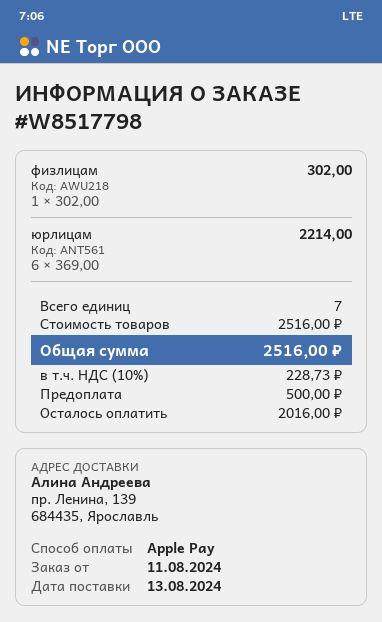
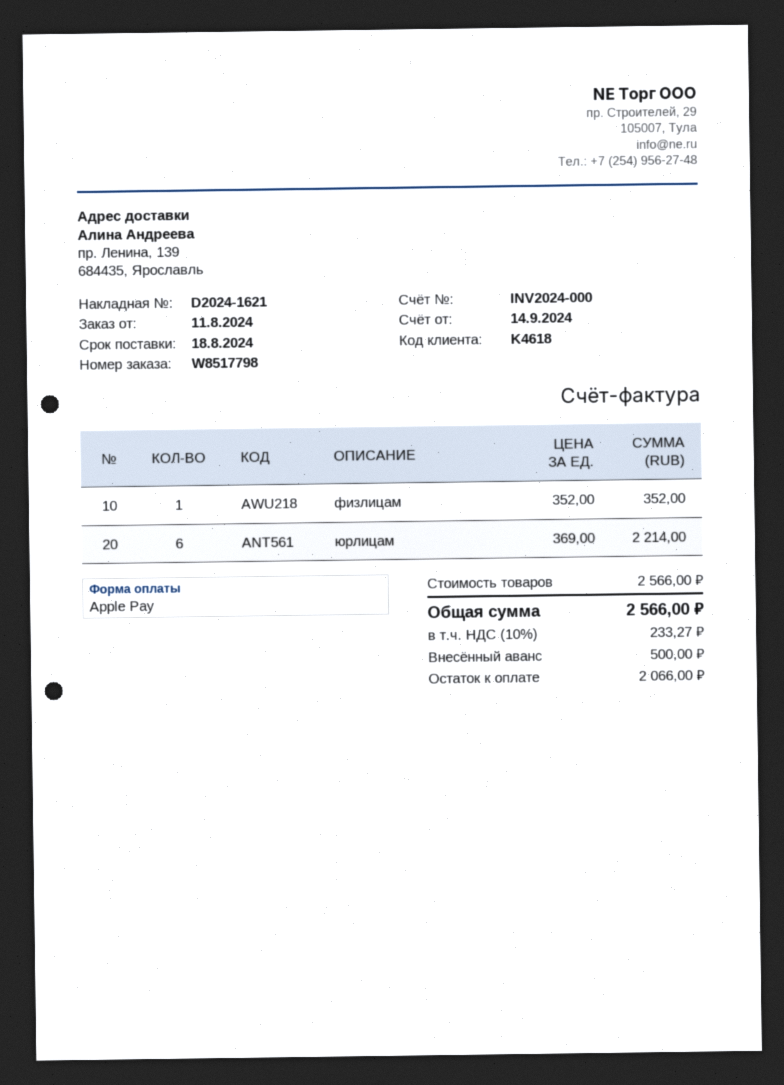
delivery date: 2024-08-13 -> 2024-08-18
физлицам: 1 x 302.00 = 302.00 -> 1 x 352.00 = 352.00
subtotal: 2516.00 -> 2566.00
tax: 10% = 228.73 -> 10% = 233.27
total: 2516.00 -> 2566.00
balance: 2016.00 -> 2066.00

